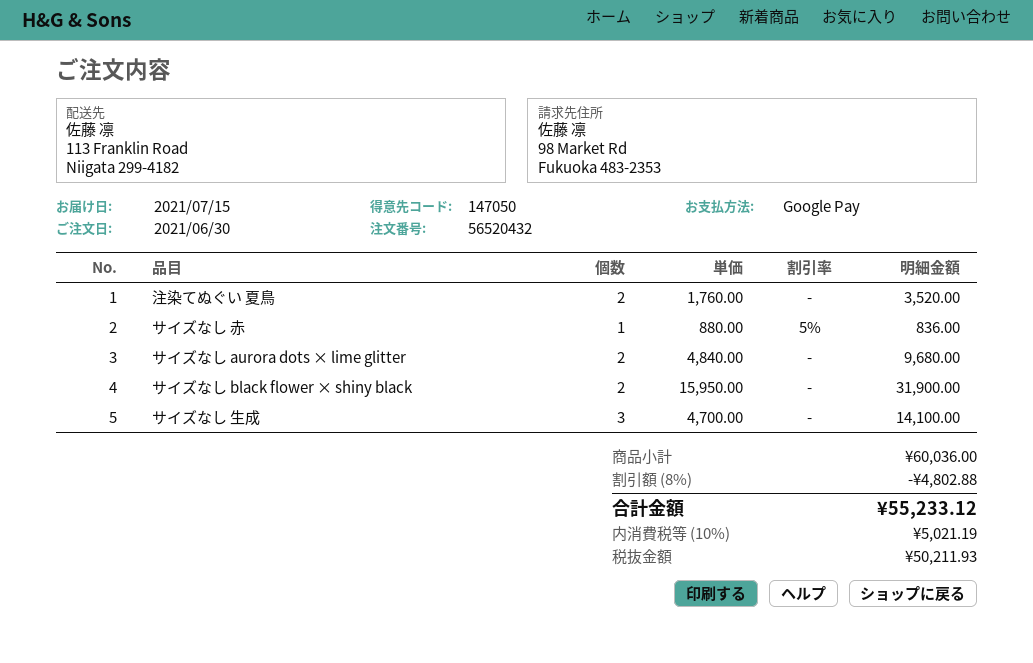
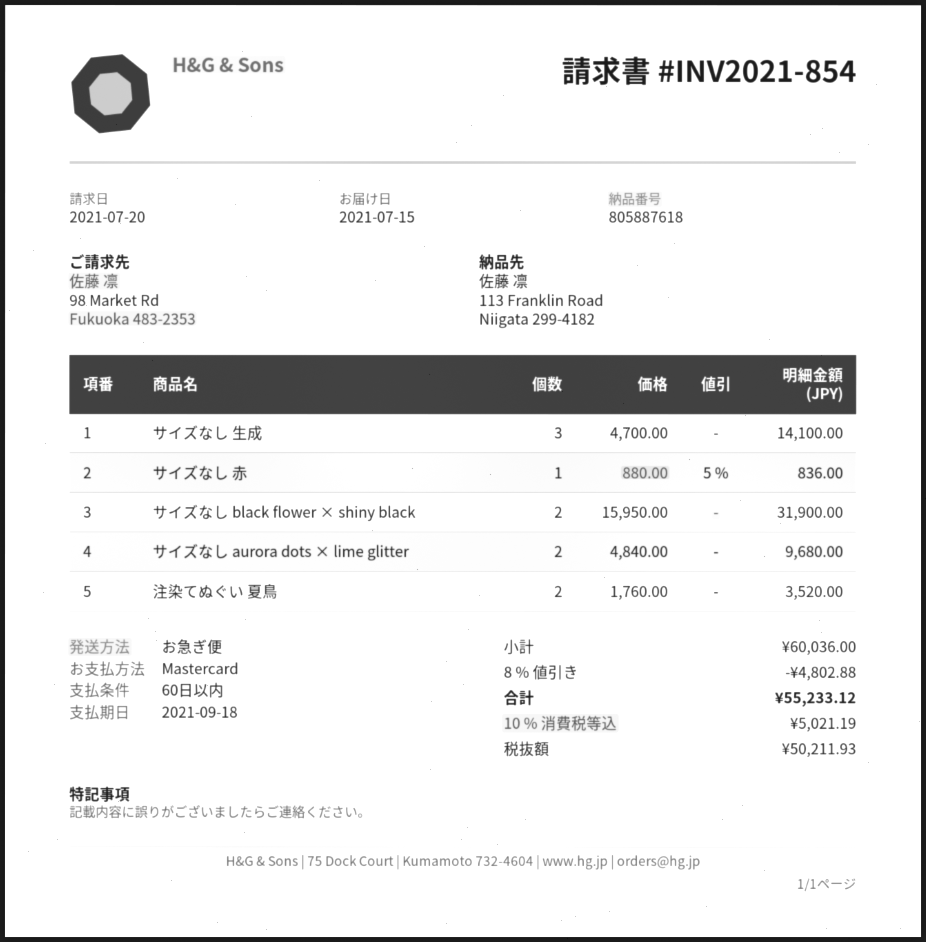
payment method: Google Pay -> Mastercard

